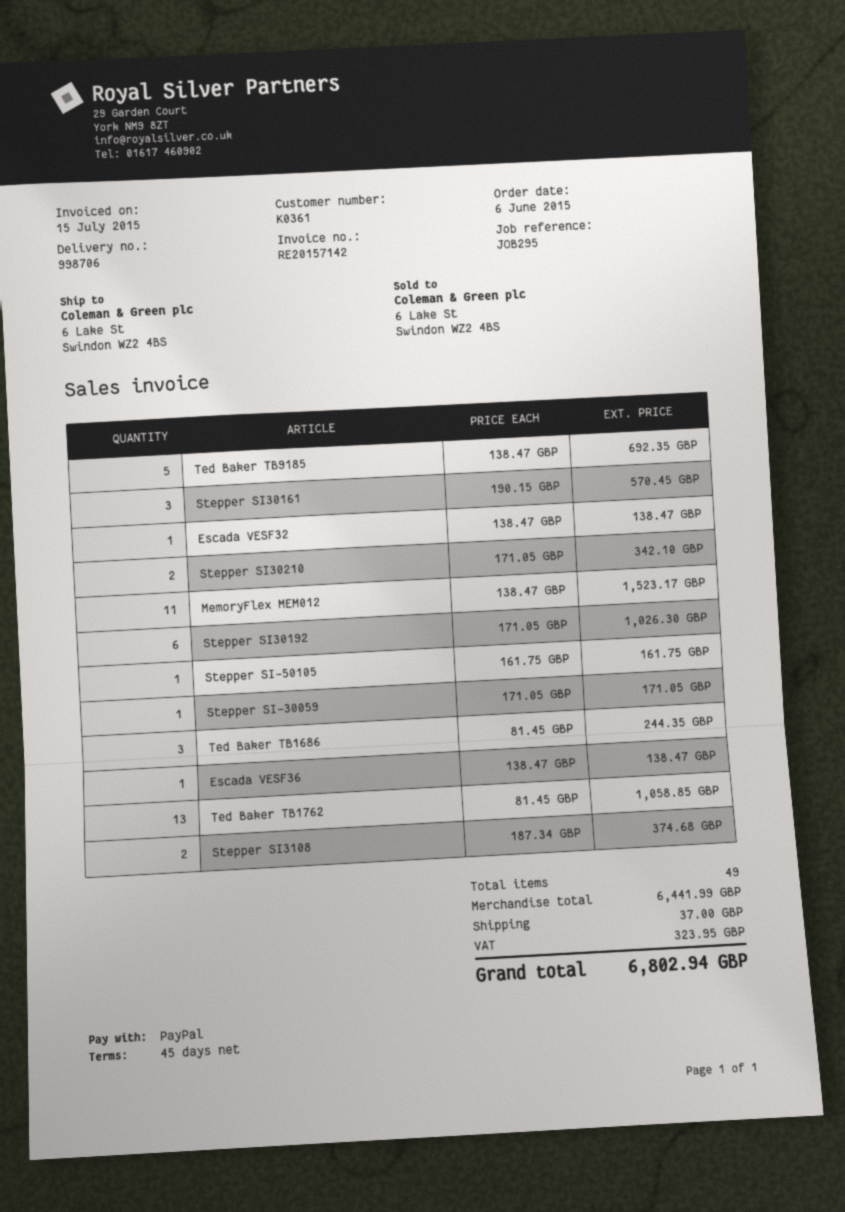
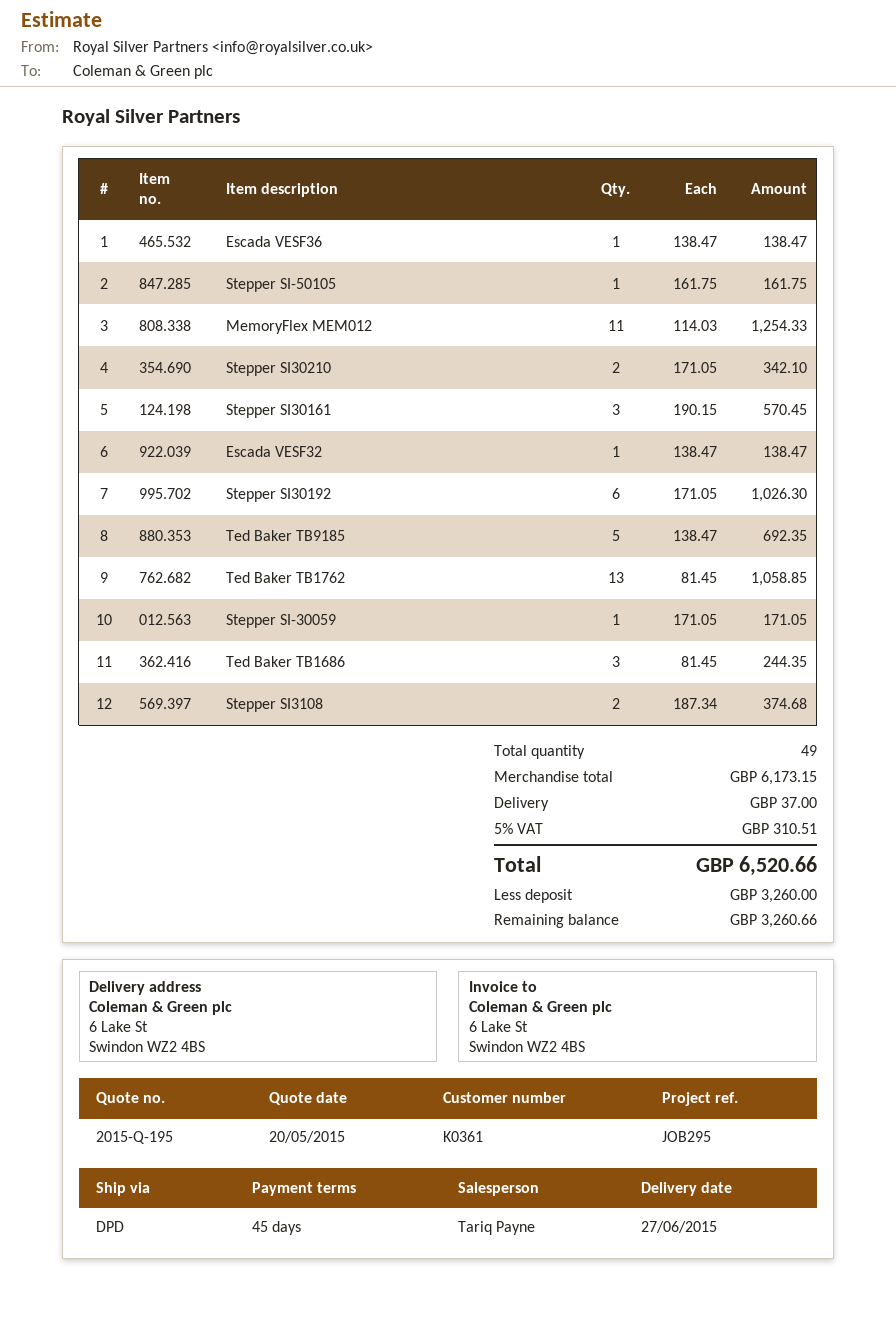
MemoryFlex MEM012: 11 x 138.47 = 1523.17 -> 11 x 114.03 = 1254.33
subtotal: 6441.99 -> 6173.15
tax: 323.95 -> 310.51
total: 6802.94 -> 6520.66

